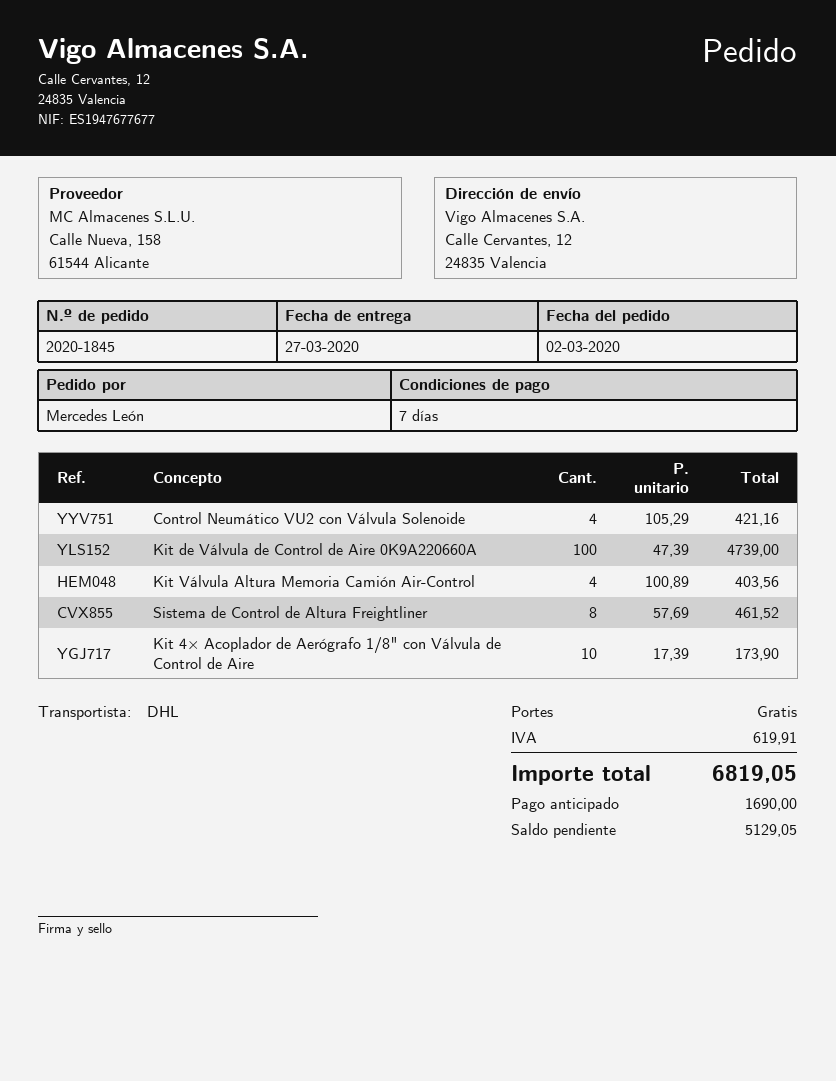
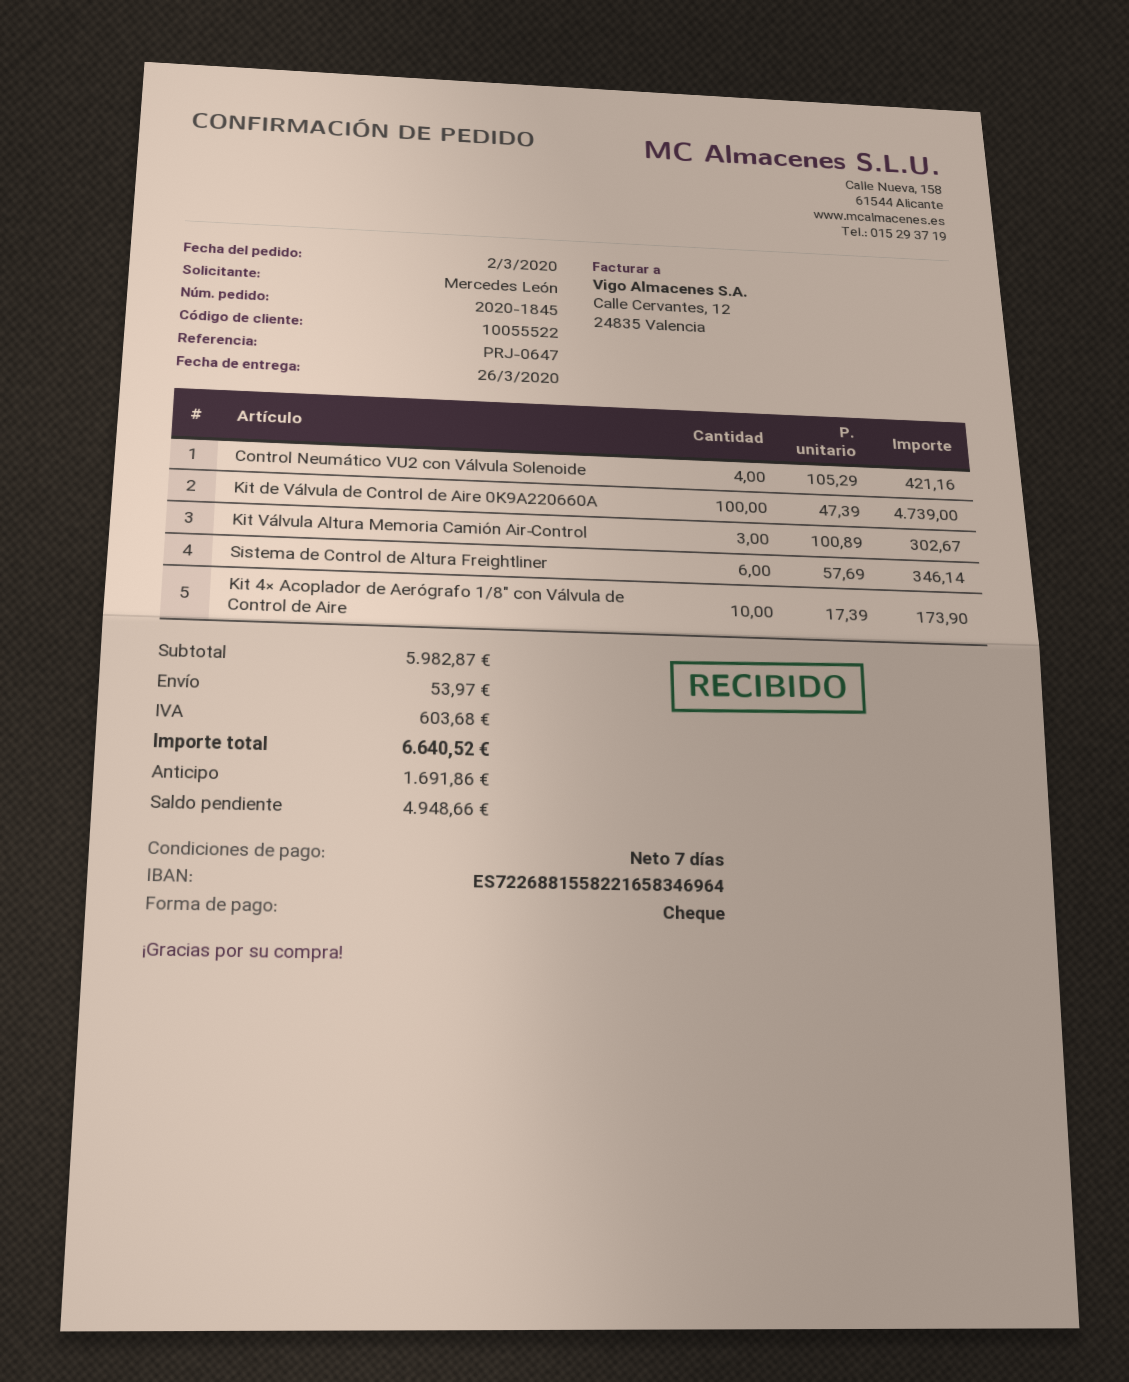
delivery date: 2020-03-27 -> 2020-03-26
Kit Válvula Altura Memoria Camión Air‑Control: 4 x 100.89 = 403.56 -> 3 x 100.89 = 302.67
Sistema de Control de Altura Freightliner: 8 x 57.69 = 461.52 -> 6 x 57.69 = 346.14
shipping: 0.00 -> 53.97
tax: 619.91 -> 603.68
total: 6819.05 -> 6640.52
deposit: 1690.00 -> 1691.86
balance: 5129.05 -> 4948.66

